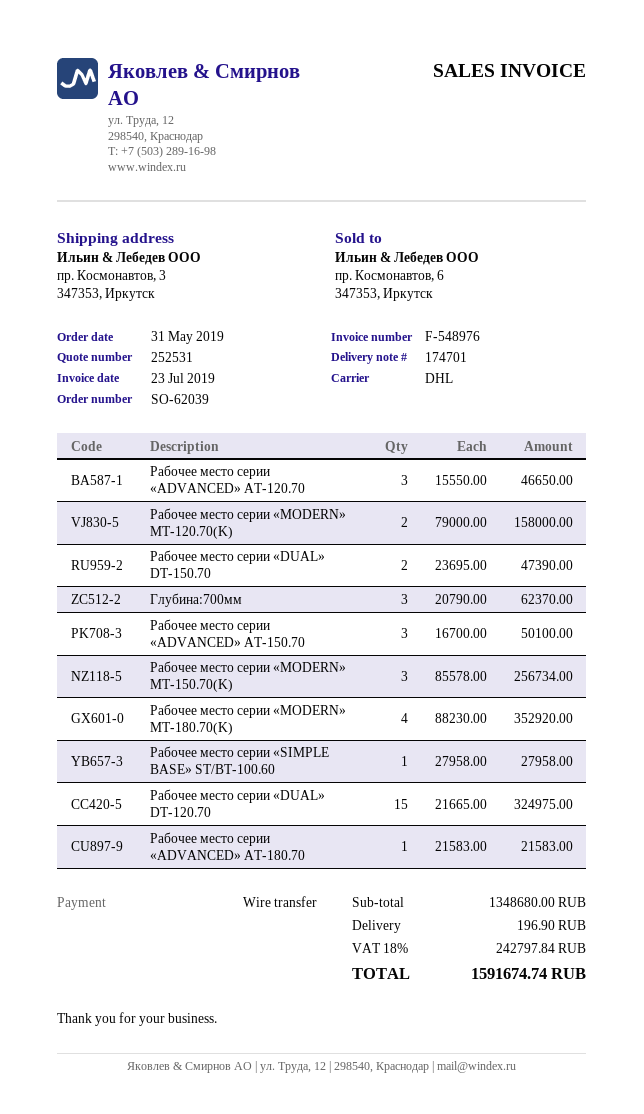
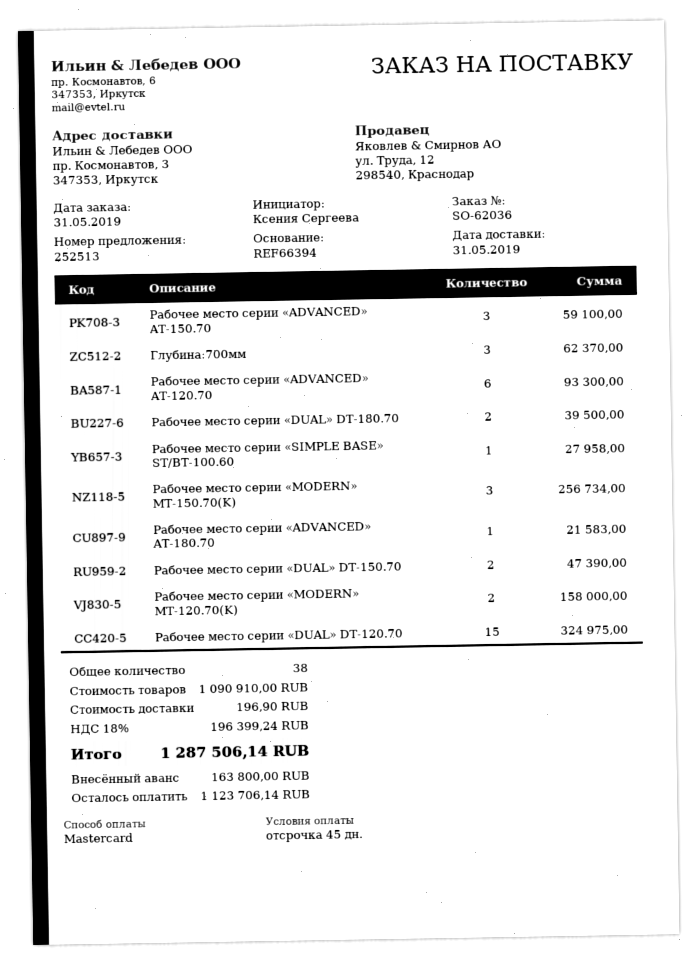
quote number: 252531 -> 252513
order number: SO-62039 -> SO-62036
payment method: bank transfer -> Mastercard
Рабочее место серии «ADVANCED» AT-120.70: 3 for 46650.00 -> 6 for 93300.00
Рабочее место серии «ADVANCED» AT-150.70: 3 for 50100.00 -> 3 for 59100.00
Рабочее место серии «MODERN» MT-180.70(K): 4 for 352920.00 -> none
Рабочее место серии «DUAL» DT-180.70: none -> 2 for 39500.00
subtotal: 1348680.00 -> 1090910.00
tax: 18% = 242797.84 -> 18% = 196399.24
total: 1591674.74 -> 1287506.14

